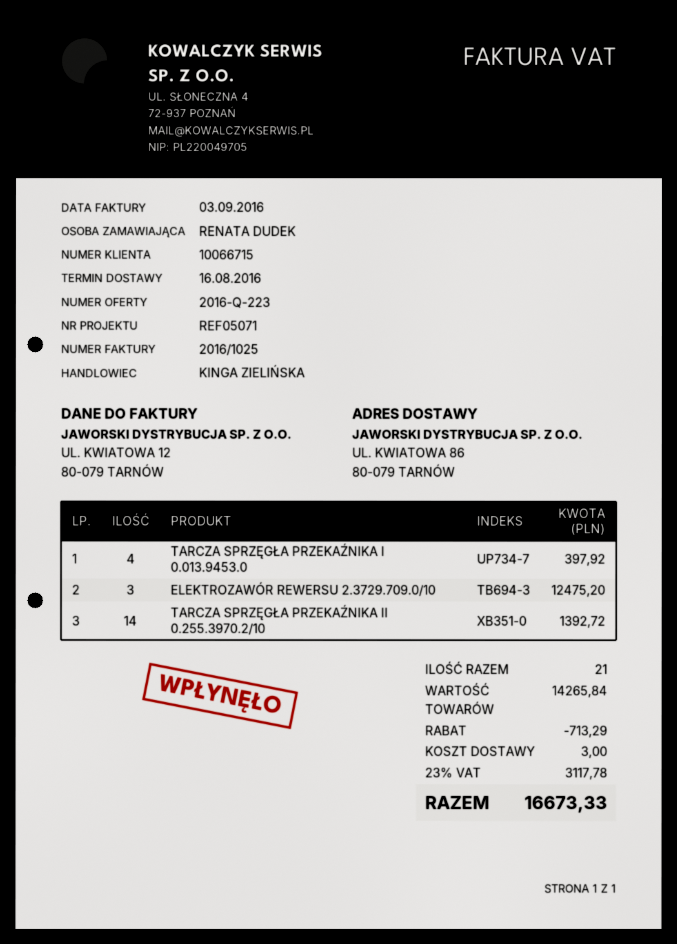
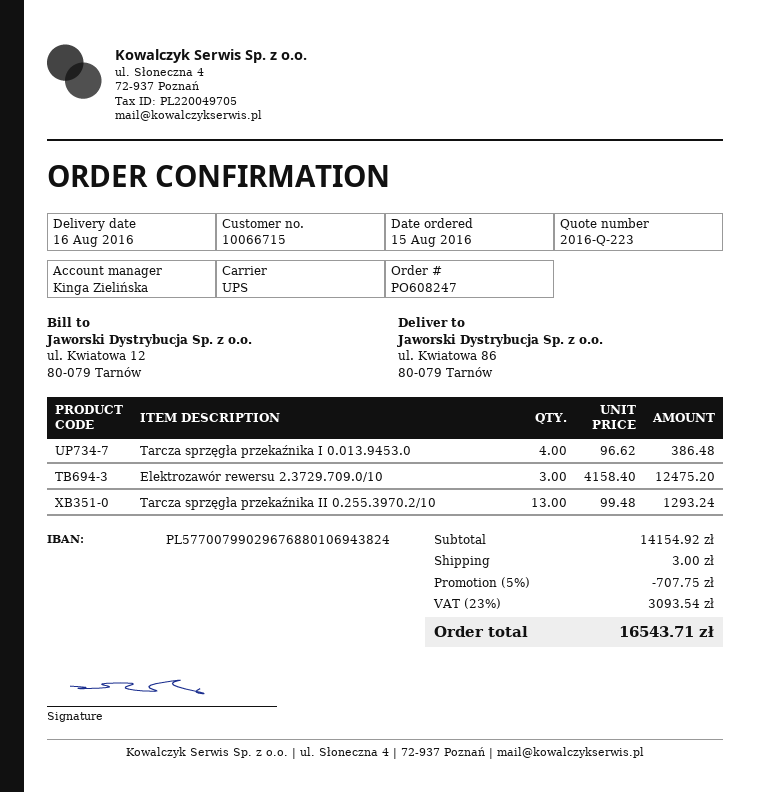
TARCZA SPRZĘGŁA PRZEKAŹNIKA I 0.013.9453.0: 4 for 397.92 -> 4 for 386.48
TARCZA SPRZĘGŁA PRZEKAŹNIKA II 0.255.3970.2/10: 14 for 1392.72 -> 13 for 1293.24
subtotal: 14265.84 -> 14154.92
discount: 713.29 -> 707.75
tax: 23% = 3117.78 -> 23% = 3093.54
total: 16673.33 -> 16543.71

